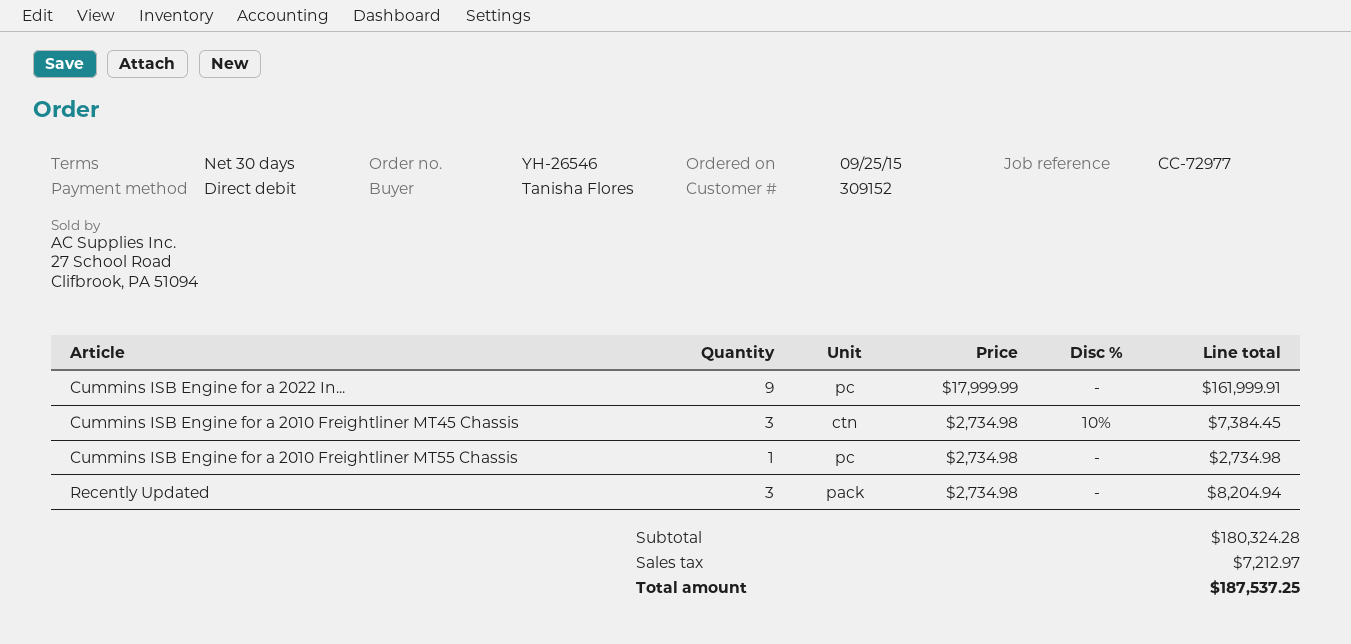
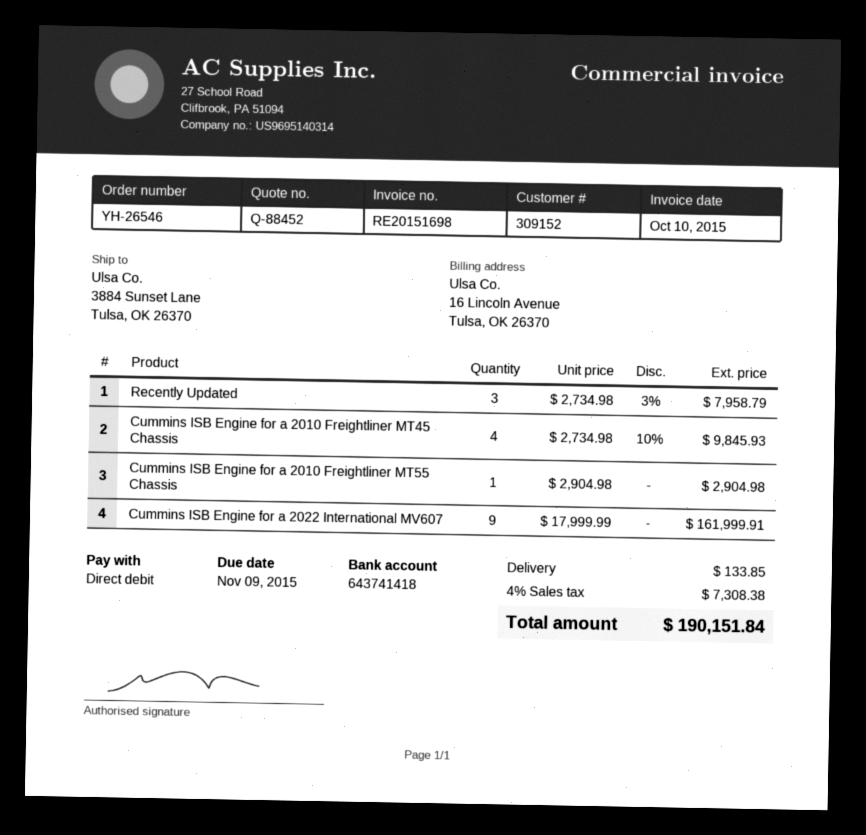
Cummins ISB Engine for a 2010 Freightliner MT45 Chassis: 3 x 2734.98 - 10% = 7384.45 -> 4 x 2734.98 - 10% = 9845.93
Cummins ISB Engine for a 2010 Freightliner MT55 Chassis: 1 x 2734.98 = 2734.98 -> 1 x 2904.98 = 2904.98
Recently Updated: 3 x 2734.98 = 8204.94 -> 3 x 2734.98 - 3% = 7958.79
shipping: none -> 133.85
tax: 7212.97 -> 7308.38
total: 187537.25 -> 190151.84

